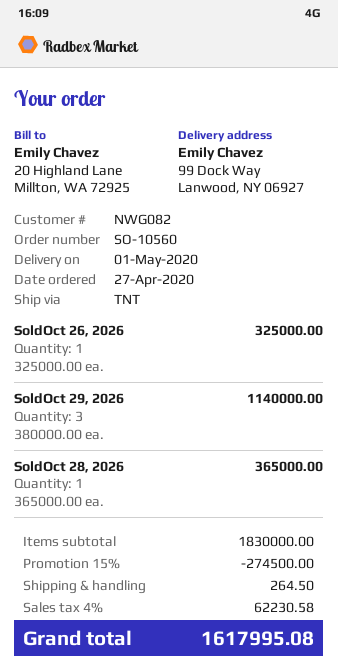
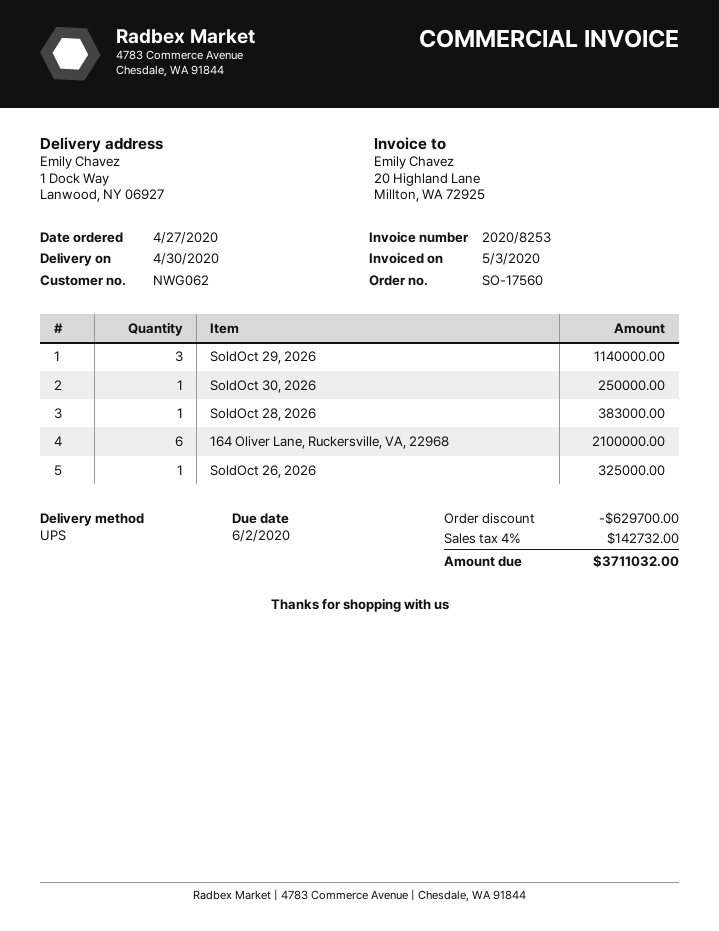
order number: SO-10560 -> SO-17560
delivery date: 2020-05-01 -> 2020-04-30
customer number: NWG082 -> NWG062
shipping method: TNT -> UPS
ship to: 99 Dock Way, Lanwood, NY 06927 -> 1 Dock Way, Lanwood, NY 06927
SoldOct 28, 2026: 1 for 365000.00 -> 1 for 383000.00
SoldOct 30, 2026: none -> 1 for 250000.00
164 Oliver Lane, Ruckersville, VA, 22968: none -> 6 for 2100000.00
discount: 274500.00 -> 629700.00
shipping: 264.50 -> none
tax: 4% = 62230.58 -> 4% = 142732.00
total: 1617995.08 -> 3711032.00

